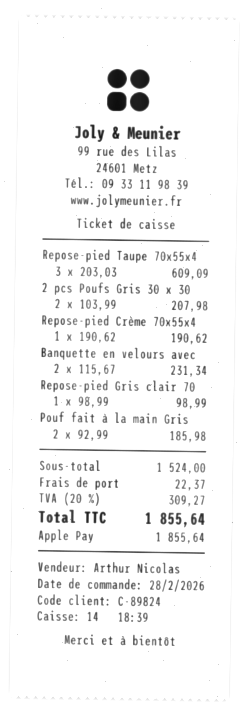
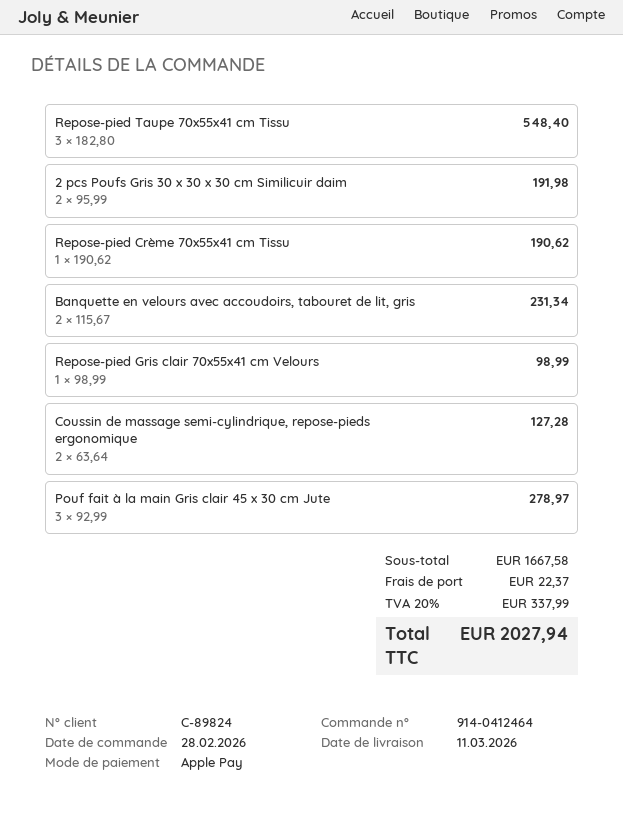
Repose-pied Taupe 70x55x4: 3 x 203.03 = 609.09 -> 3 x 182.80 = 548.40
2 pcs Poufs Gris 30 x 30: 2 x 103.99 = 207.98 -> 2 x 95.99 = 191.98
Pouf fait à la main Gris: 2 x 92.99 = 185.98 -> 3 x 92.99 = 278.97
Coussin de massage semi-cylindrique, repose-pieds ergonomique: none -> 2 x 63.64 = 127.28
subtotal: 1524.00 -> 1667.58
tax: 20% = 309.27 -> 20% = 337.99
total: 1855.64 -> 2027.94

